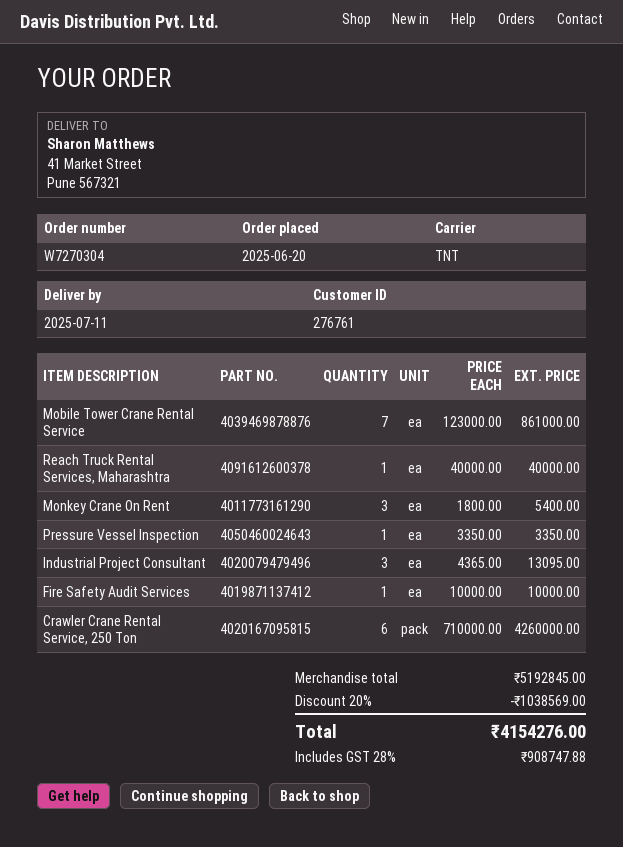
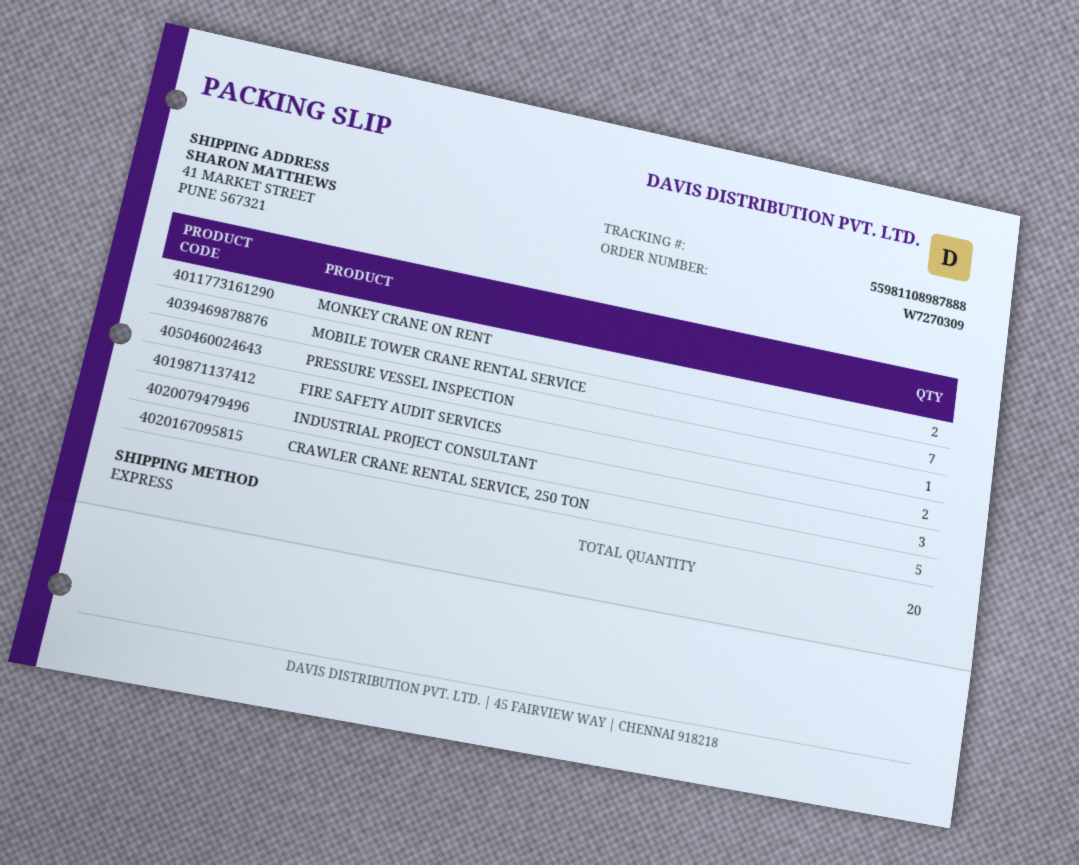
order number: W7270304 -> W7270309
shipping method: TNT -> express
Reach Truck Rental Services, Maharashtra: 1 -> none
Monkey Crane On Rent: 3 -> 2
Fire Safety Audit Services: 1 -> 2
Crawler Crane Rental Service, 250 Ton: 6 -> 5

